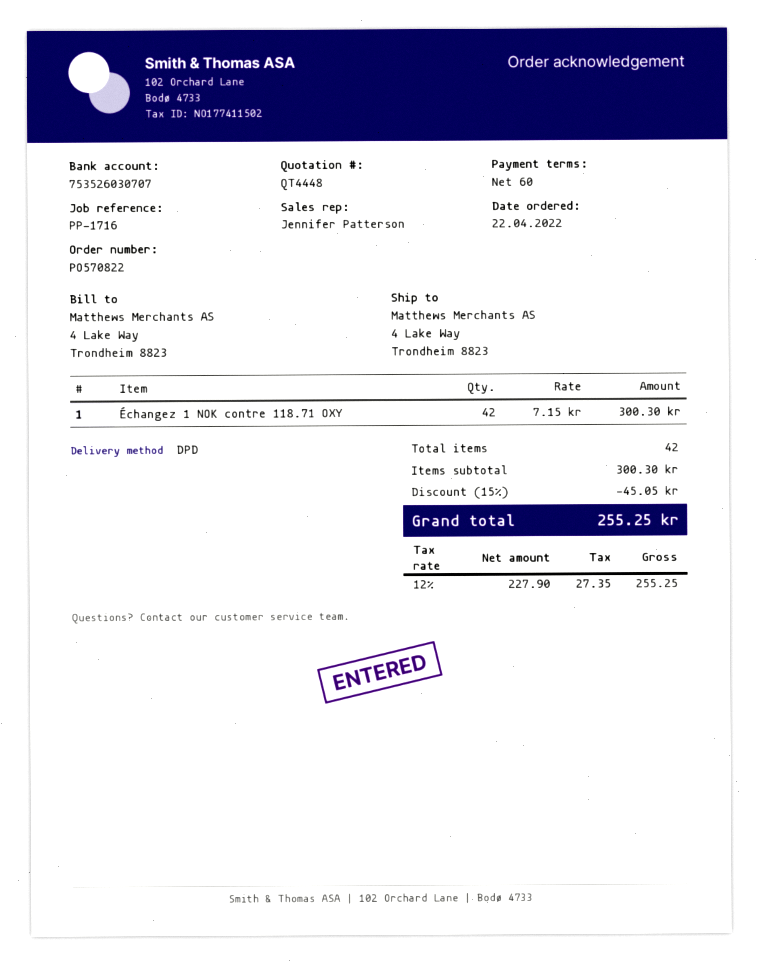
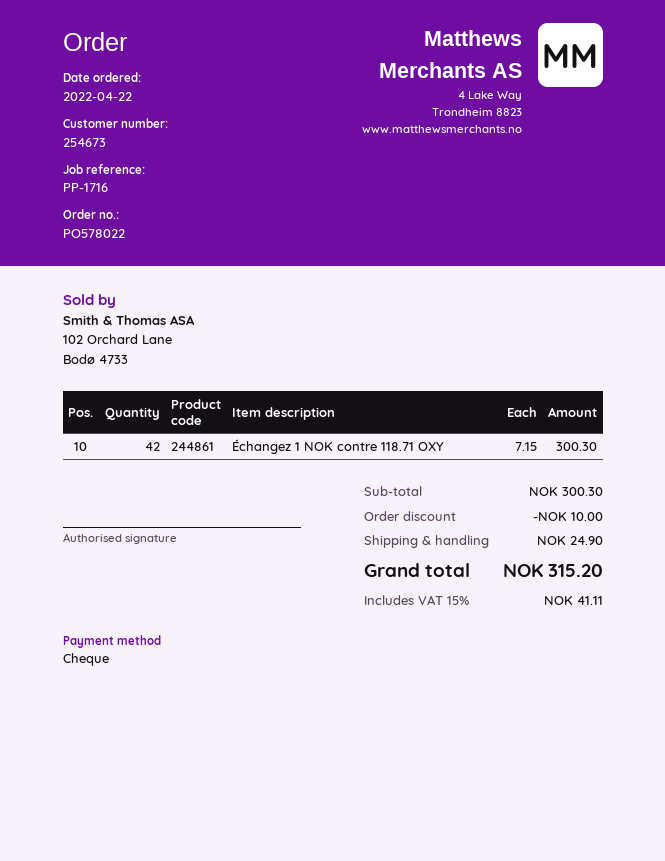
order number: PO570822 -> PO578022
discount: 45.05 -> 10.00
shipping: none -> 24.90
tax: 12% = 27.35 -> 15% = 41.11
total: 255.25 -> 315.20

